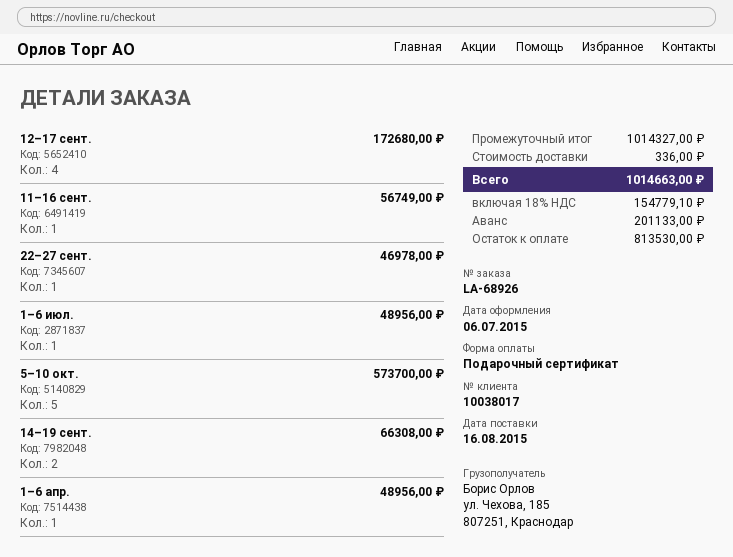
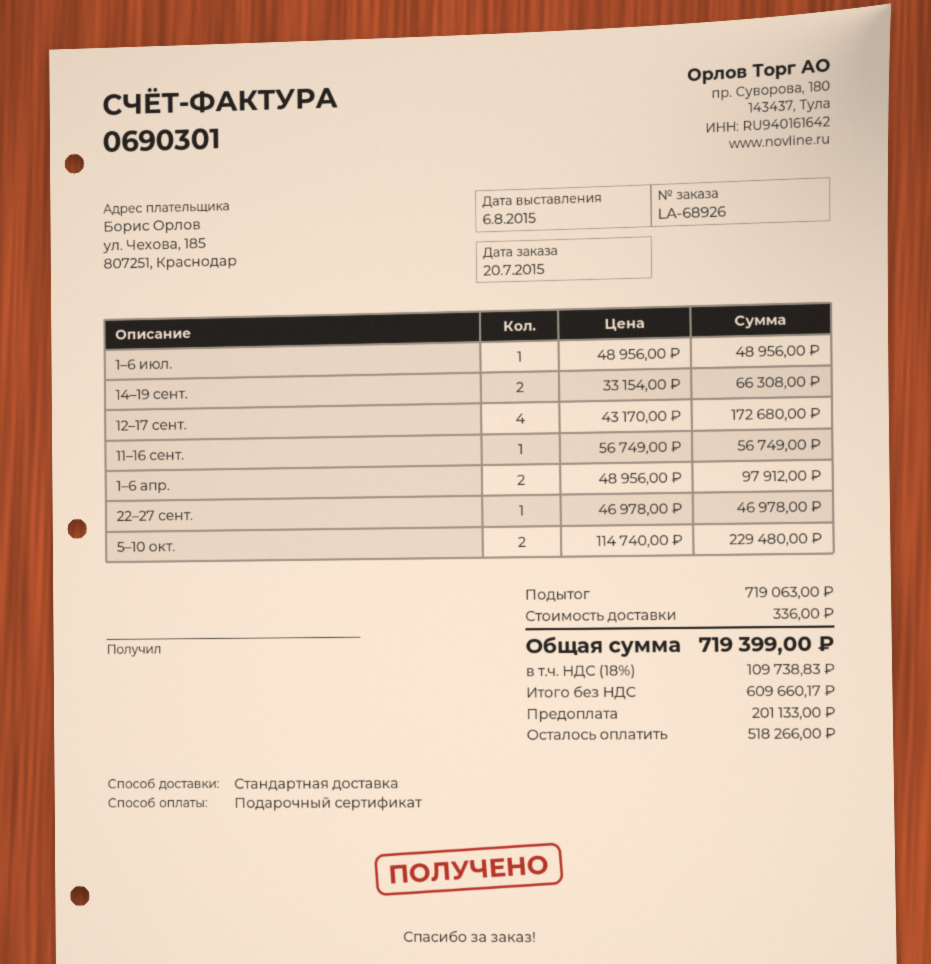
order date: 2015-07-06 -> 2015-07-20
5–10 окт.: 5 for 573700.00 -> 2 for 229480.00
1–6 апр.: 1 for 48956.00 -> 2 for 97912.00
subtotal: 1014327.00 -> 719063.00
tax: 18% = 154779.10 -> 18% = 109738.83
total: 1014663.00 -> 719399.00
balance: 813530.00 -> 518266.00

